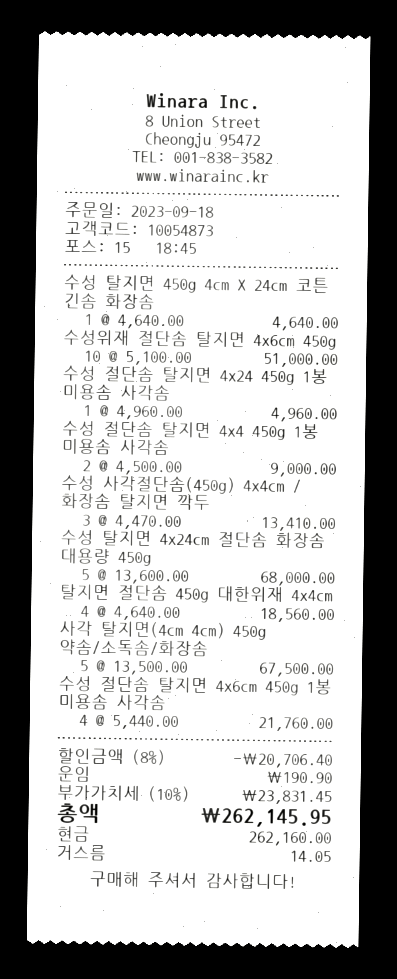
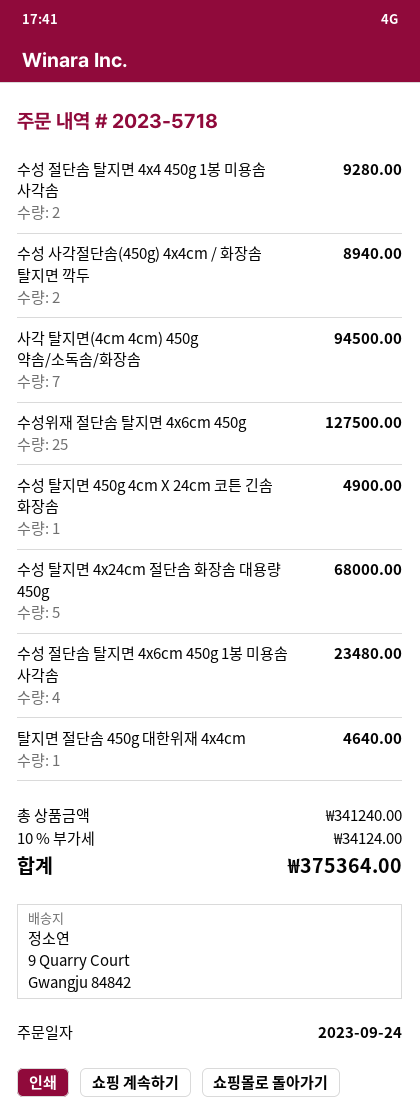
order date: 2023-09-18 -> 2023-09-24
수성 탈지면 450g 4cm X 24cm 코튼 긴솜 화장솜: 1 for 4640.00 -> 1 for 4900.00
수성위재 절단솜 탈지면 4x6cm 450g: 10 for 51000.00 -> 25 for 127500.00
수성 절단솜 탈지면 4x24 450g 1봉 미용솜 사각솜: 1 for 4960.00 -> none
수성 절단솜 탈지면 4x4 450g 1봉 미용솜 사각솜: 2 for 9000.00 -> 2 for 9280.00
수성 사각절단솜(450g) 4x4cm / 화장솜 탈지면 깍두: 3 for 13410.00 -> 2 for 8940.00
탈지면 절단솜 450g 대한위재 4x4cm: 4 for 18560.00 -> 1 for 4640.00
사각 탈지면(4cm 4cm) 450g 약솜/소독솜/화장솜: 5 for 67500.00 -> 7 for 94500.00
수성 절단솜 탈지면 4x6cm 450g 1봉 미용솜 사각솜: 4 for 21760.00 -> 4 for 23480.00
discount: 8% = 20706.40 -> none
shipping: 190.90 -> none
tax: 10% = 23831.45 -> 10% = 34124.00
total: 262145.95 -> 375364.00

